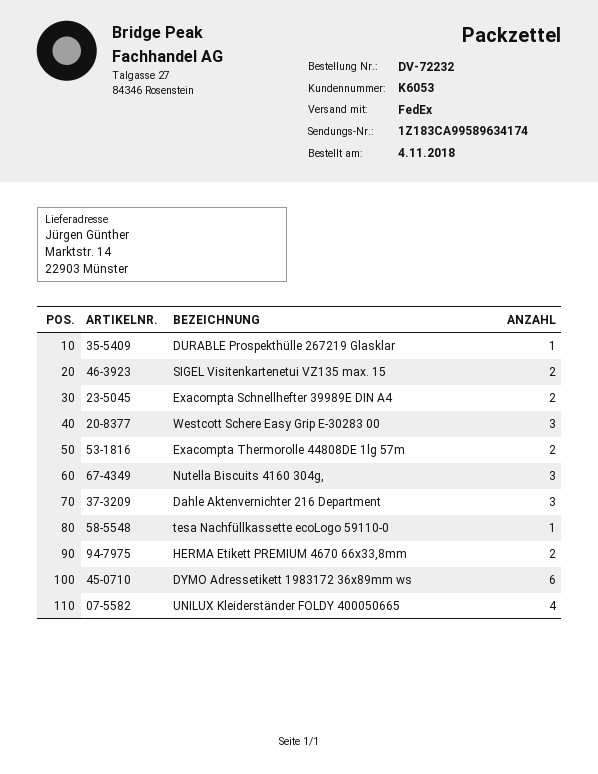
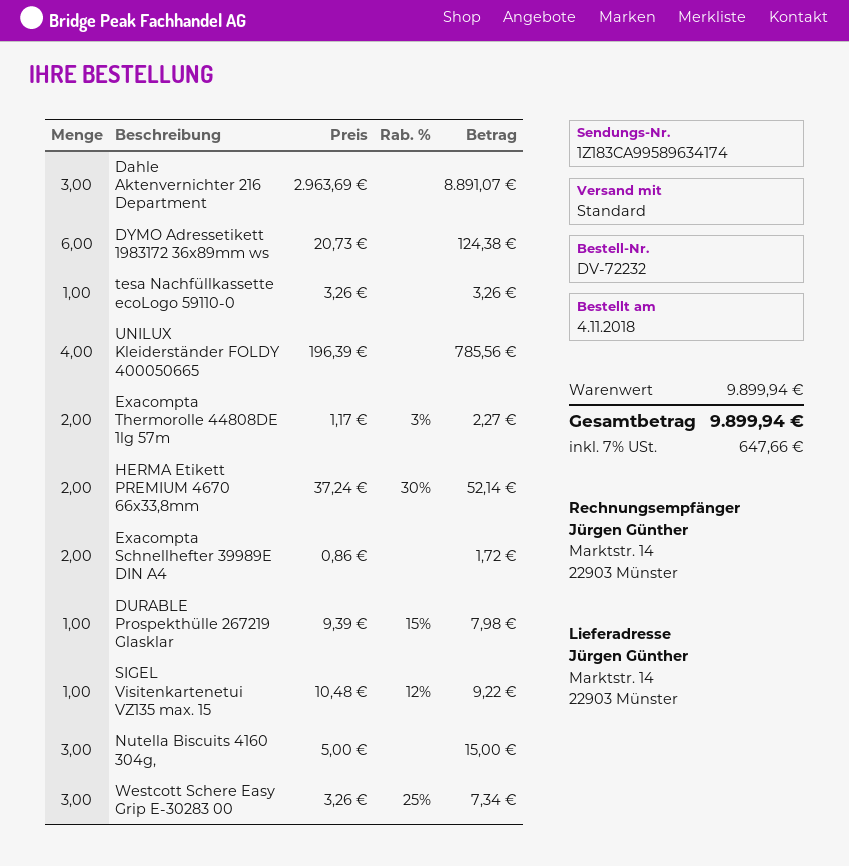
shipping method: FedEx -> standard
SIGEL Visitenkartenetui VZ135 max. 15: 2 -> 1

